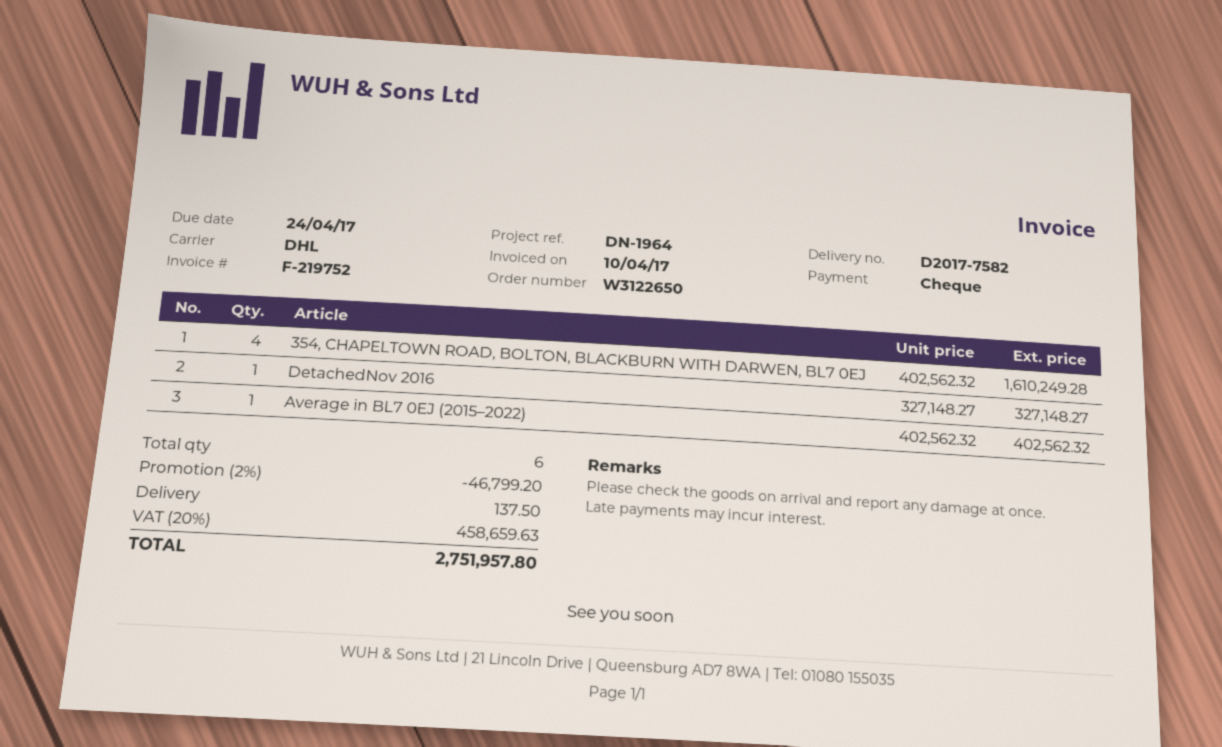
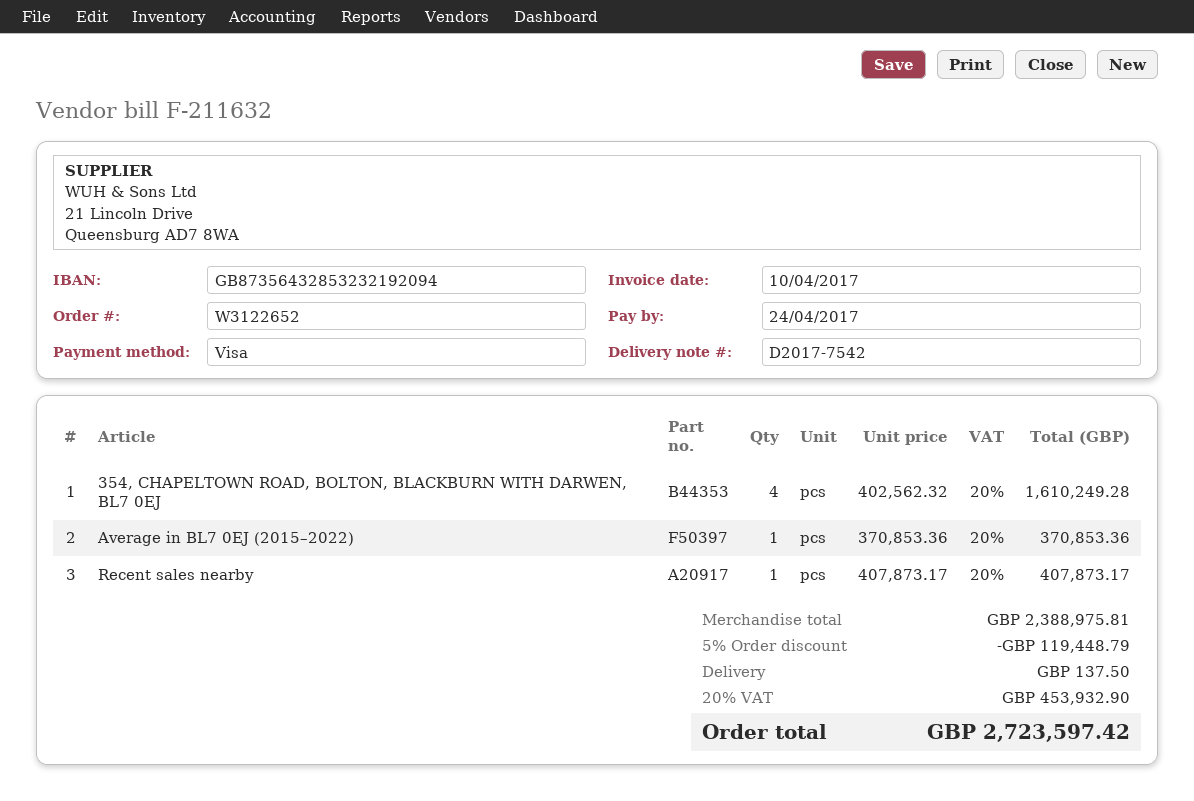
order number: W3122650 -> W3122652
delivery note number: D2017-7582 -> D2017-7542
invoice number: F-219752 -> F-211632
payment method: cheque -> Visa
DetachedNov 2016: 1 x 327148.27 = 327148.27 -> none
Average in BL7 0EJ (2015–2022): 1 x 402562.32 = 402562.32 -> 1 x 370853.36 = 370853.36
Recent sales nearby: none -> 1 x 407873.17 = 407873.17
discount: 2% = 46799.20 -> 5% = 119448.79
tax: 20% = 458659.63 -> 20% = 453932.90
total: 2751957.80 -> 2723597.42

